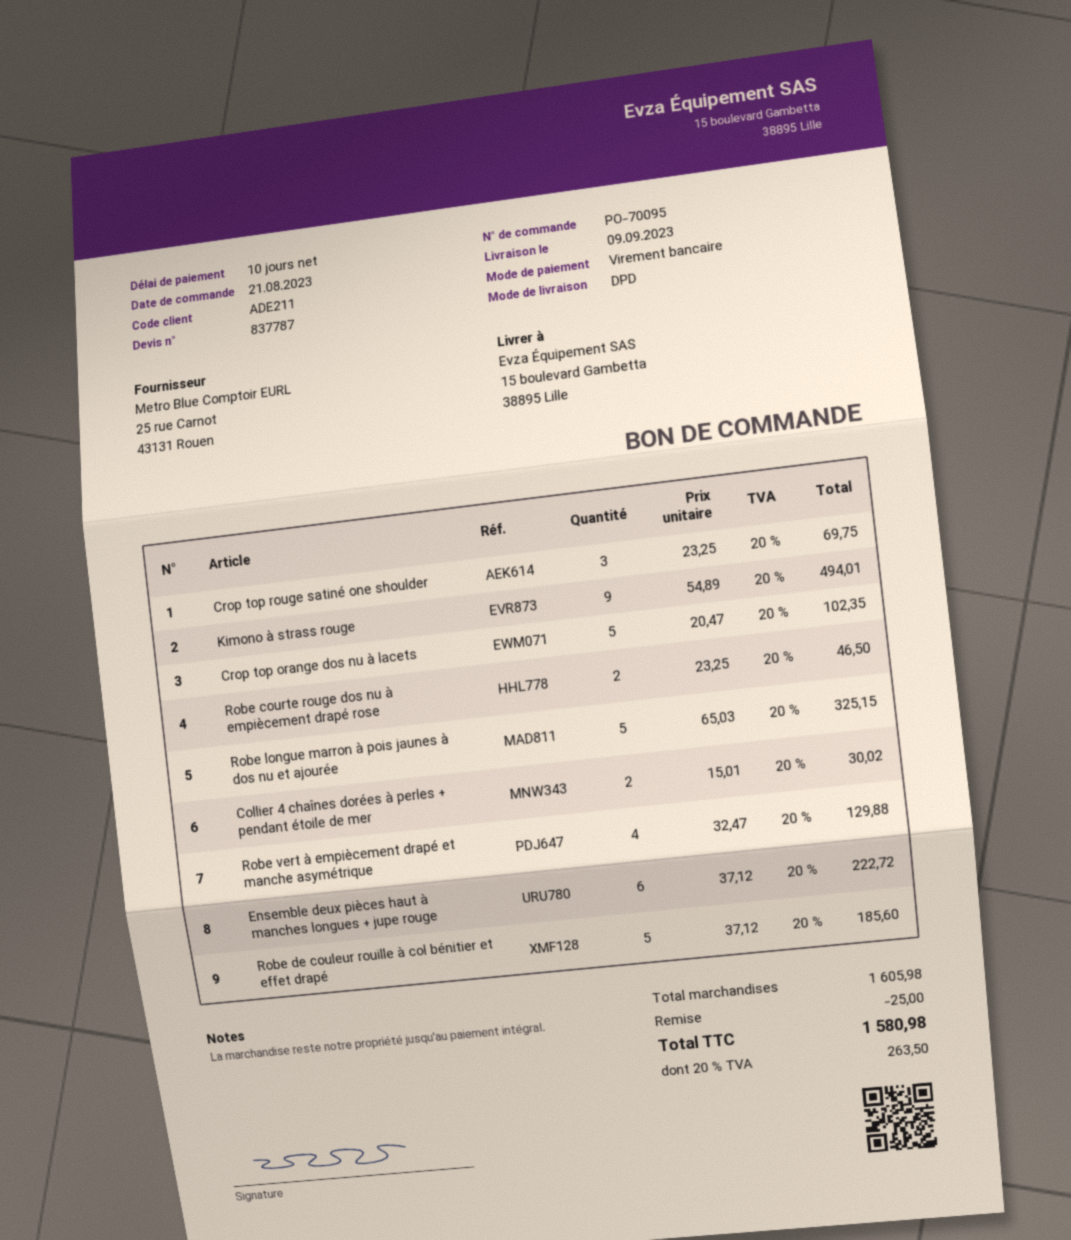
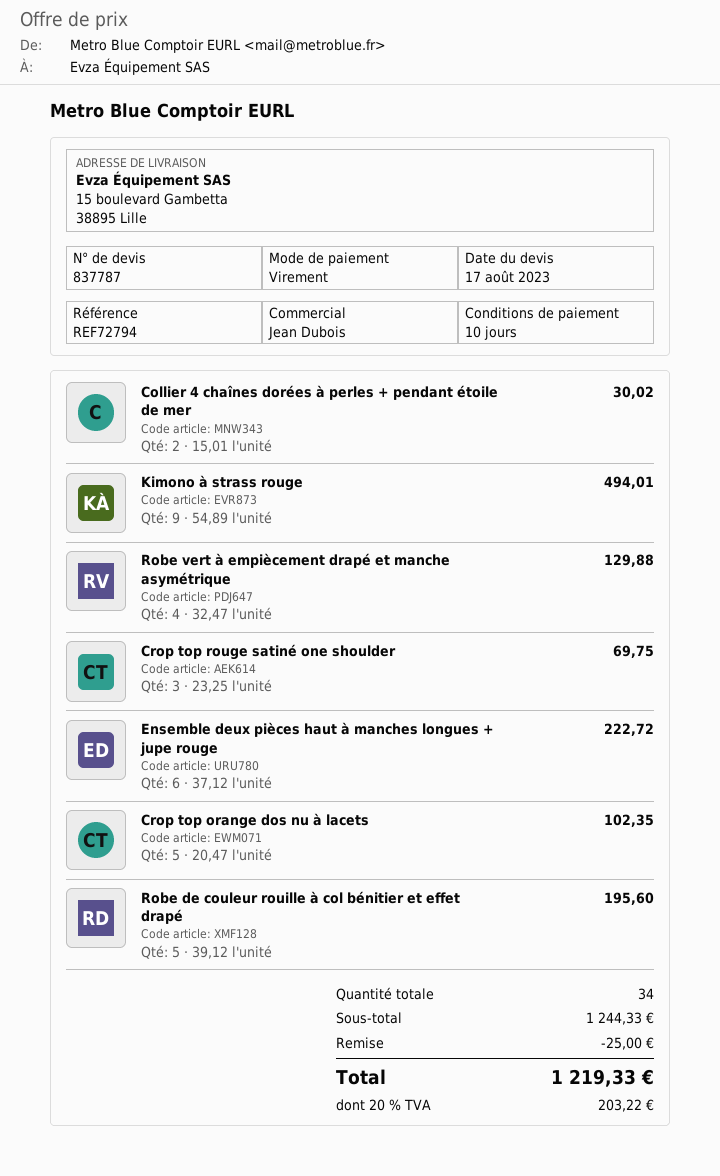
Robe courte rouge dos nu à empiècement drapé rose: 2 x 23.25 = 46.50 -> none
Robe longue marron à pois jaunes à dos nu et ajourée: 5 x 65.03 = 325.15 -> none
Robe de couleur rouille à col bénitier et effet drapé: 5 x 37.12 = 185.60 -> 5 x 39.12 = 195.60
subtotal: 1605.98 -> 1244.33
tax: 20% = 263.50 -> 20% = 203.22
total: 1580.98 -> 1219.33

